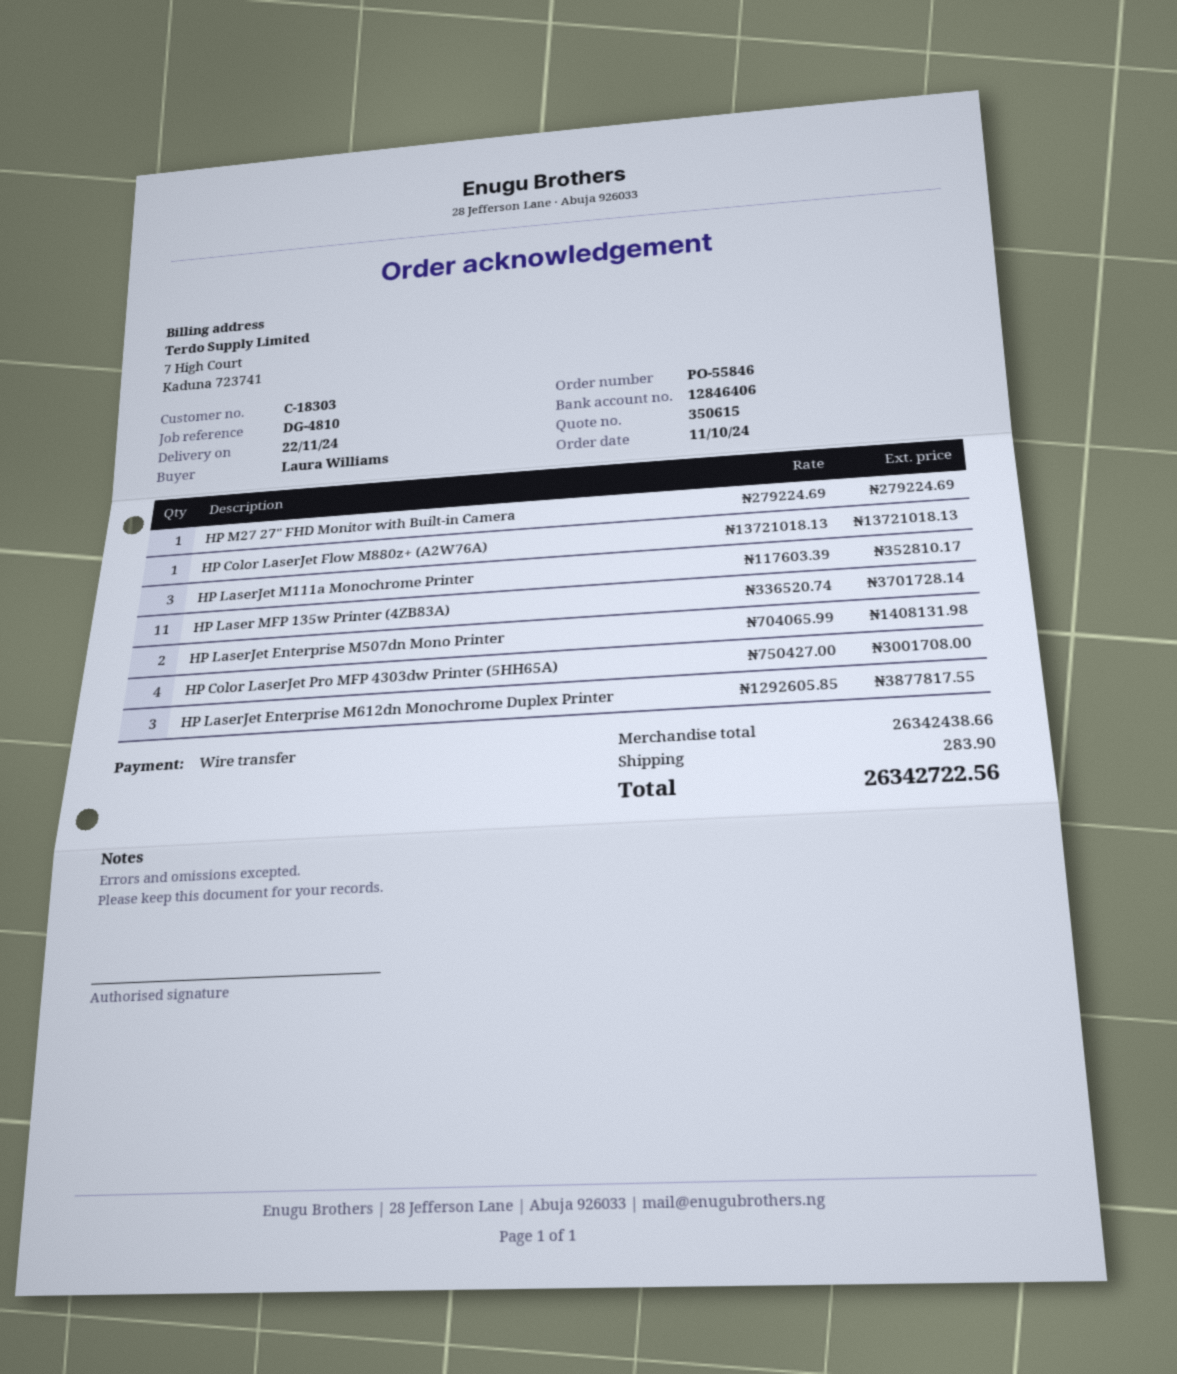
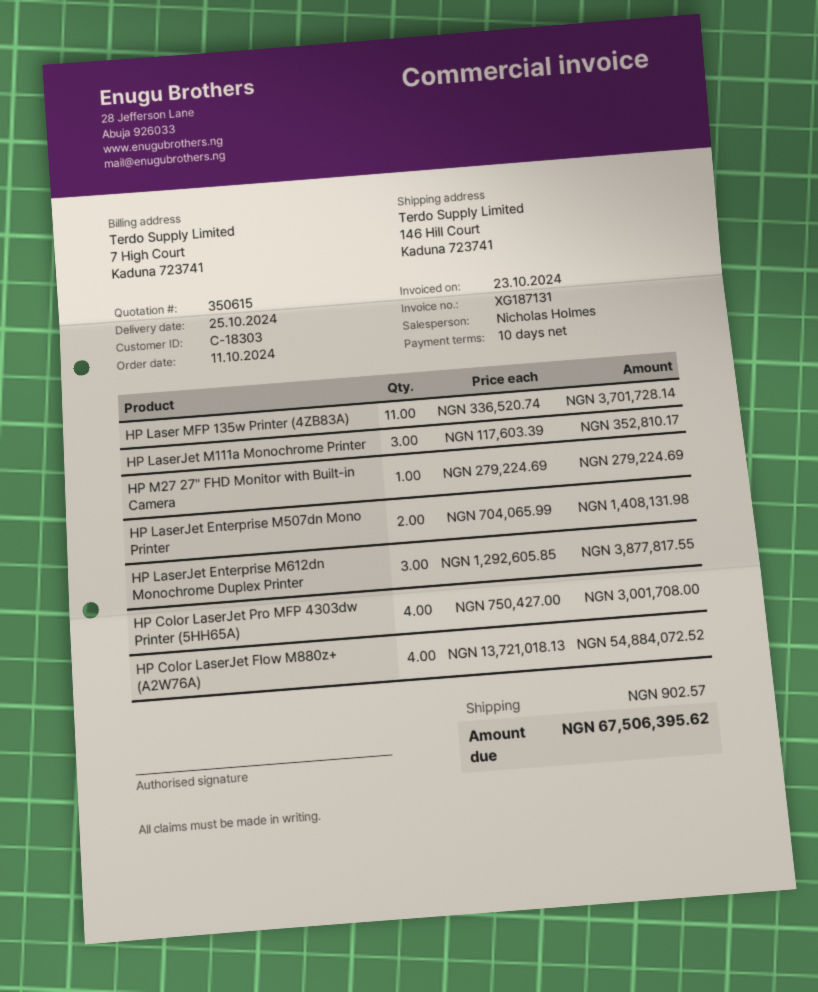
delivery date: 2024-11-22 -> 2024-10-25
HP Color LaserJet Flow M880z+ (A2W76A): 1 x 13721018.13 = 13721018.13 -> 4 x 13721018.13 = 54884072.52
shipping: 283.90 -> 902.57
total: 26342722.56 -> 67506395.62

